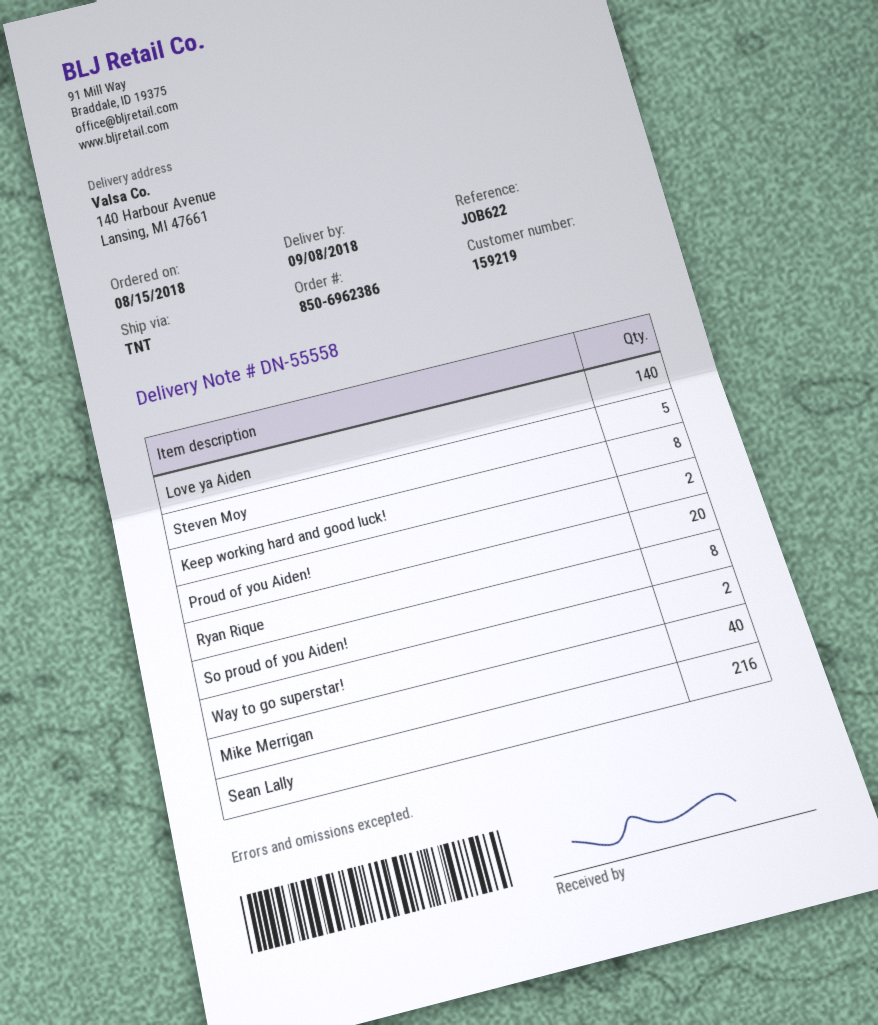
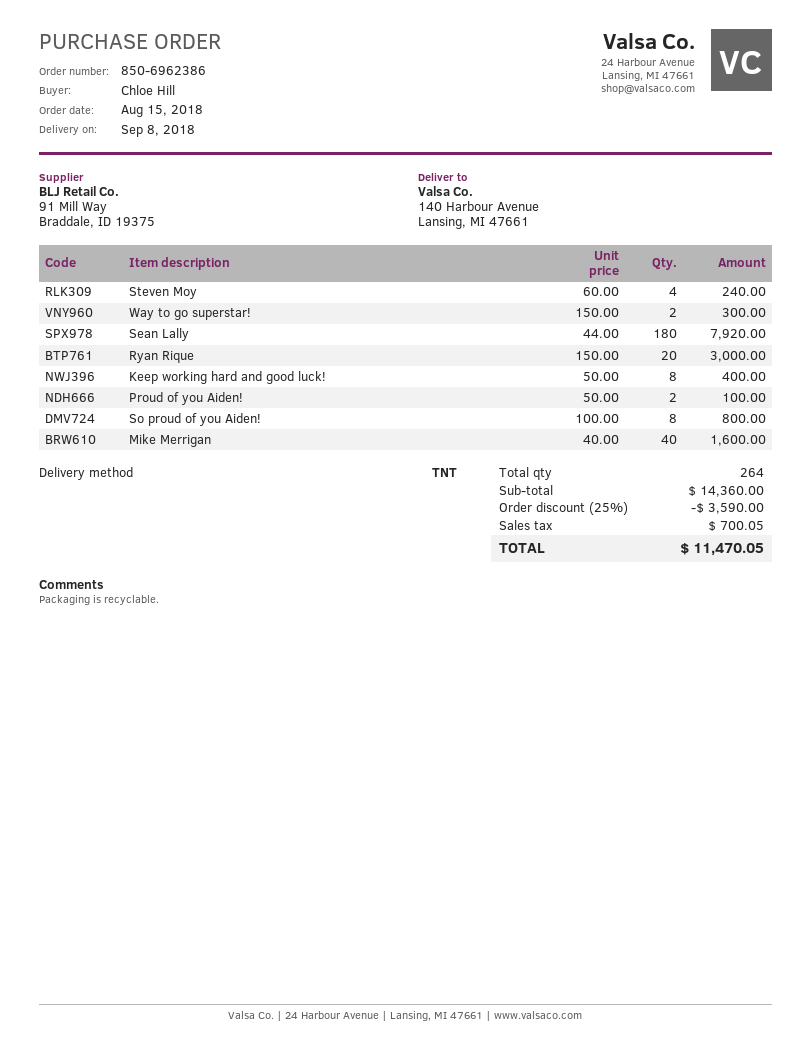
Love ya Aiden: 140 -> none
Steven Moy: 5 -> 4
Sean Lally: 216 -> 180

